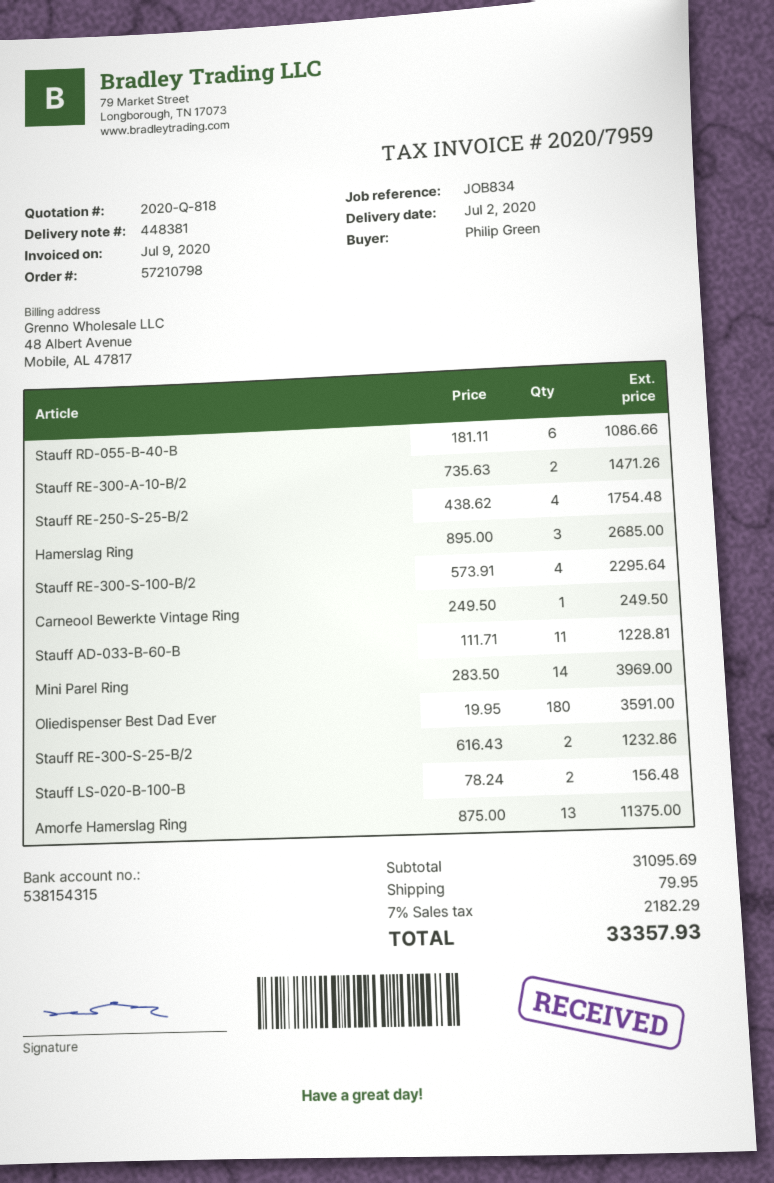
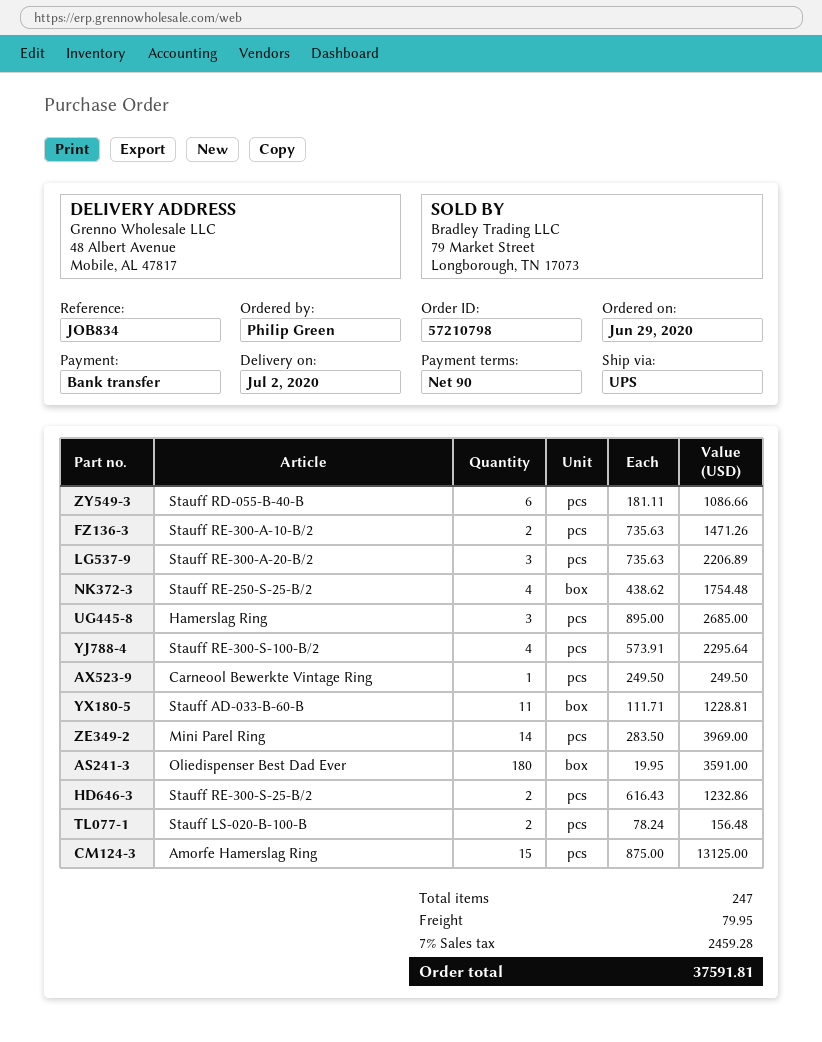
Amorfe Hamerslag Ring: 13 x 875.00 = 11375.00 -> 15 x 875.00 = 13125.00
Stauff RE-300-A-20-B/2: none -> 3 x 735.63 = 2206.89
tax: 7% = 2182.29 -> 7% = 2459.28
total: 33357.93 -> 37591.81

